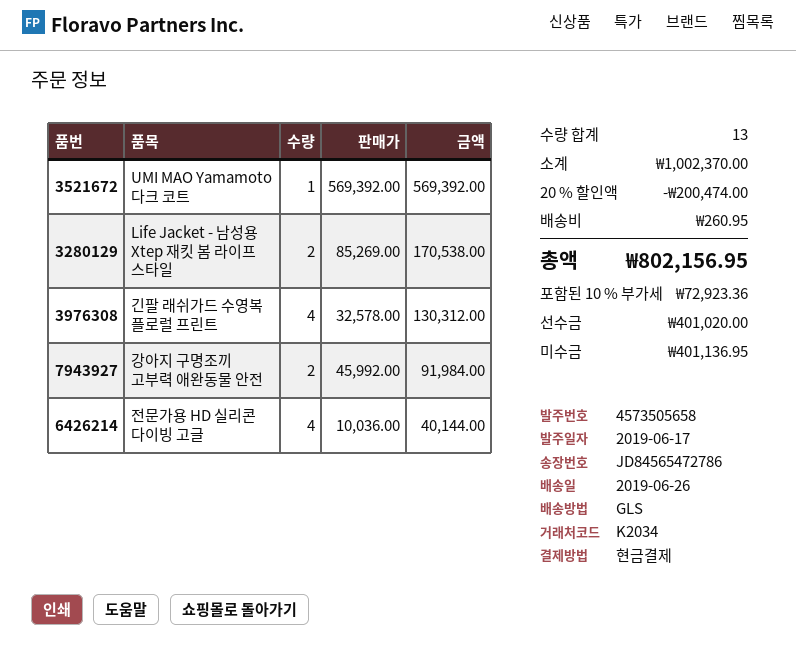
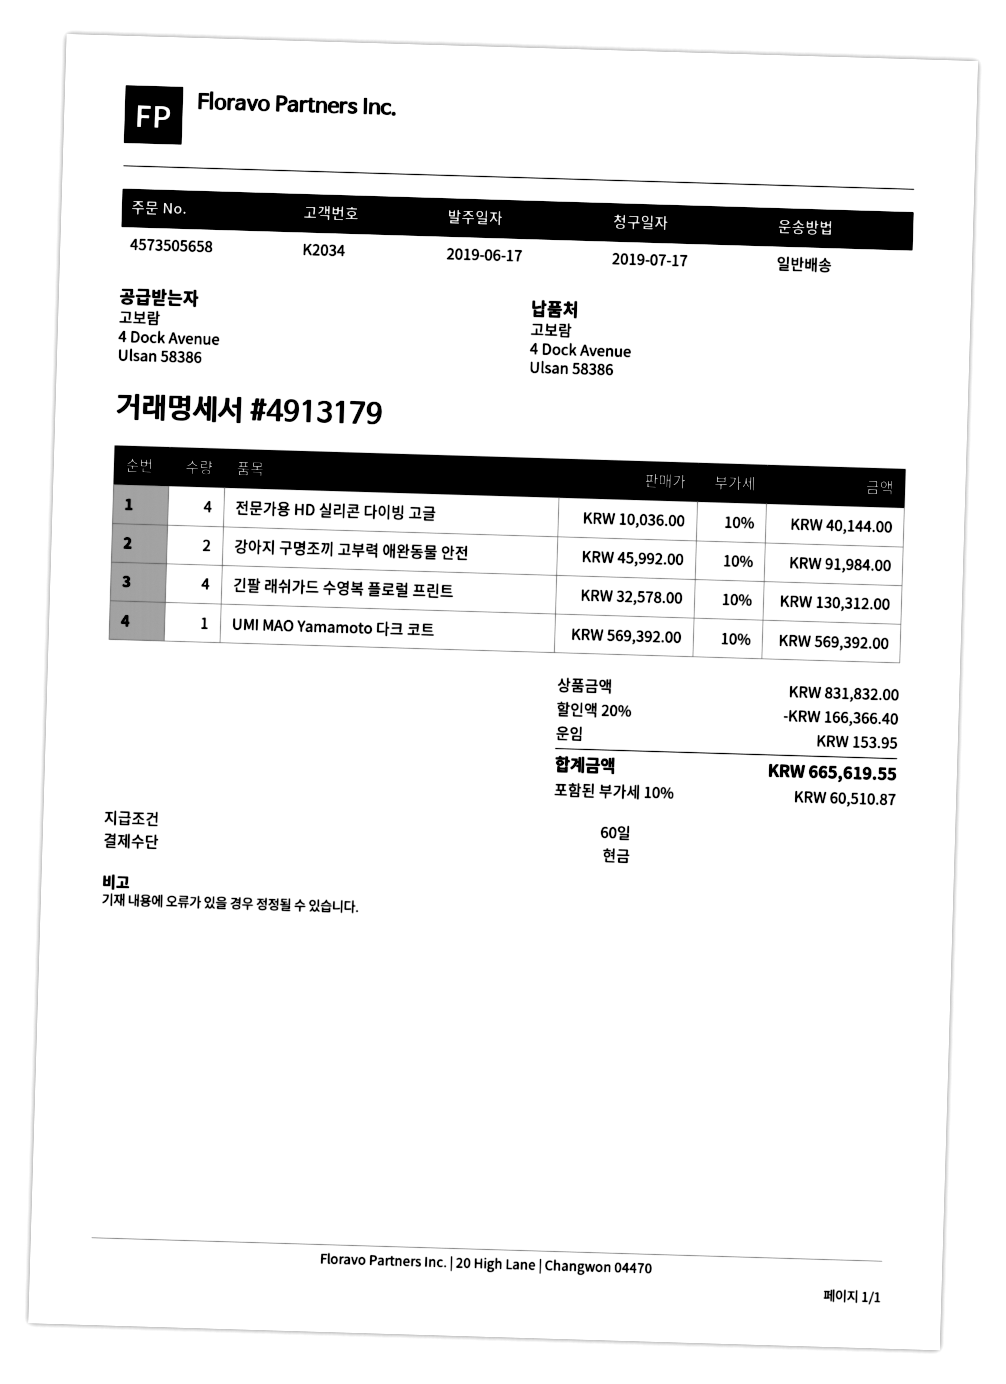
shipping method: GLS -> standard
Life Jacket - 남성용 Xtep 재킷 봄 라이프 스타일: 2 x 85269.00 = 170538.00 -> none
subtotal: 1002370.00 -> 831832.00
discount: 20% = 200474.00 -> 20% = 166366.40
shipping: 260.95 -> 153.95
tax: 10% = 72923.36 -> 10% = 60510.87
total: 802156.95 -> 665619.55

